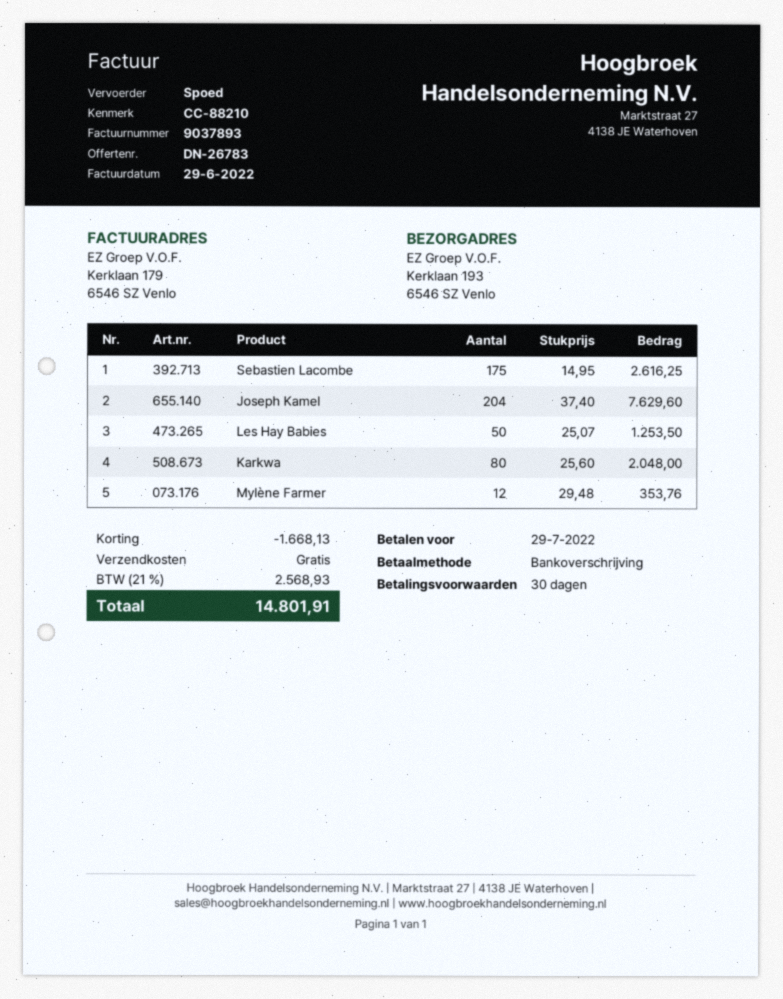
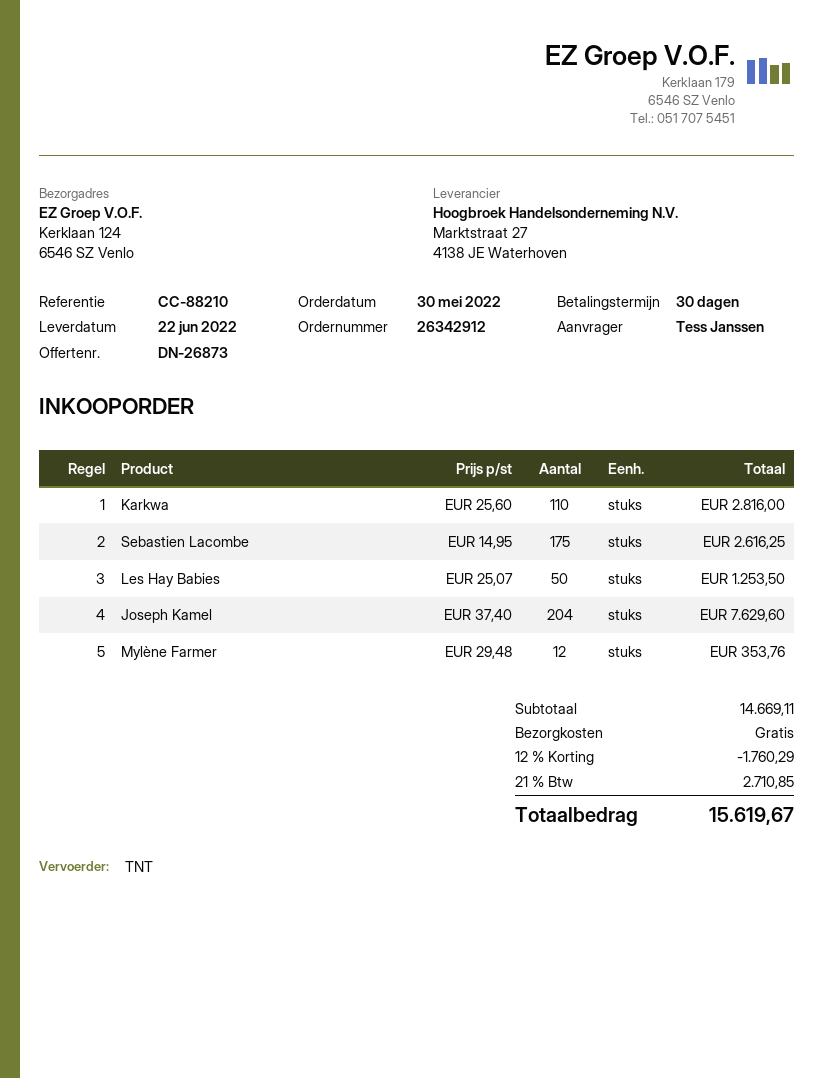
quote number: DN-26783 -> DN-26873
shipping method: express -> TNT
ship to: Kerklaan 193, 6546 SZ Venlo -> Kerklaan 124, 6546 SZ Venlo
Karkwa: 80 x 25.60 = 2048.00 -> 110 x 25.60 = 2816.00
discount: 1668.13 -> 1760.29
tax: 21% = 2568.93 -> 21% = 2710.85
total: 14801.91 -> 15619.67

